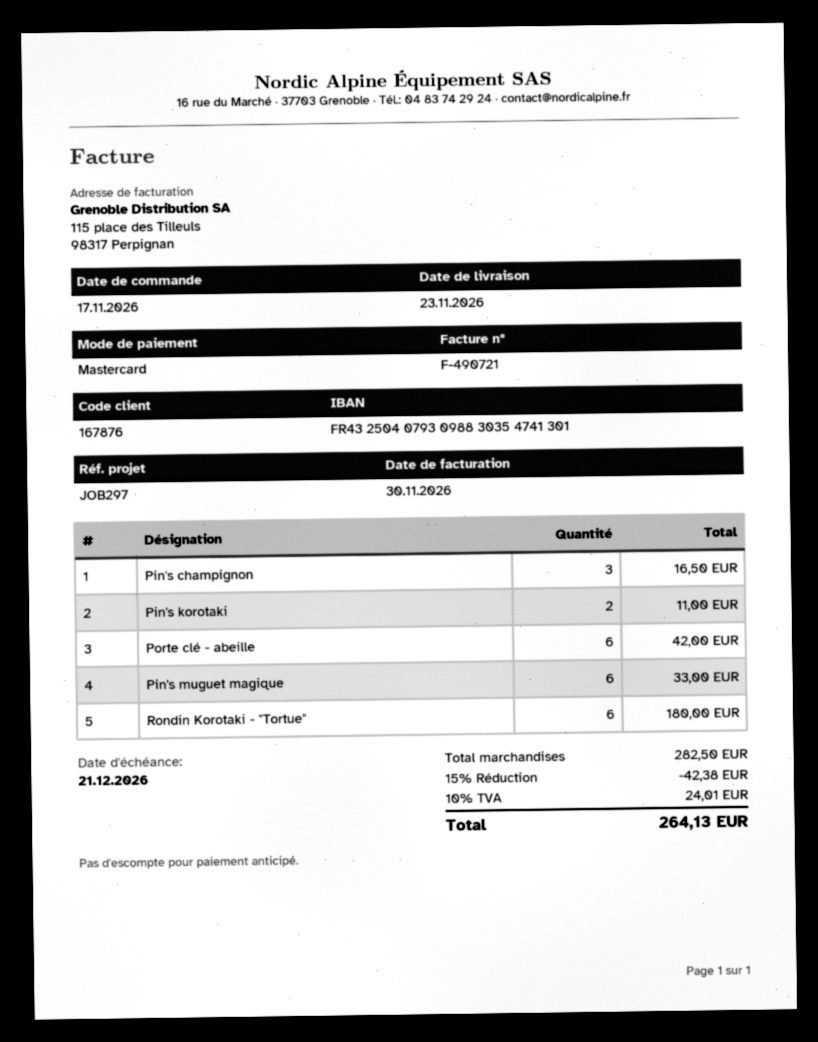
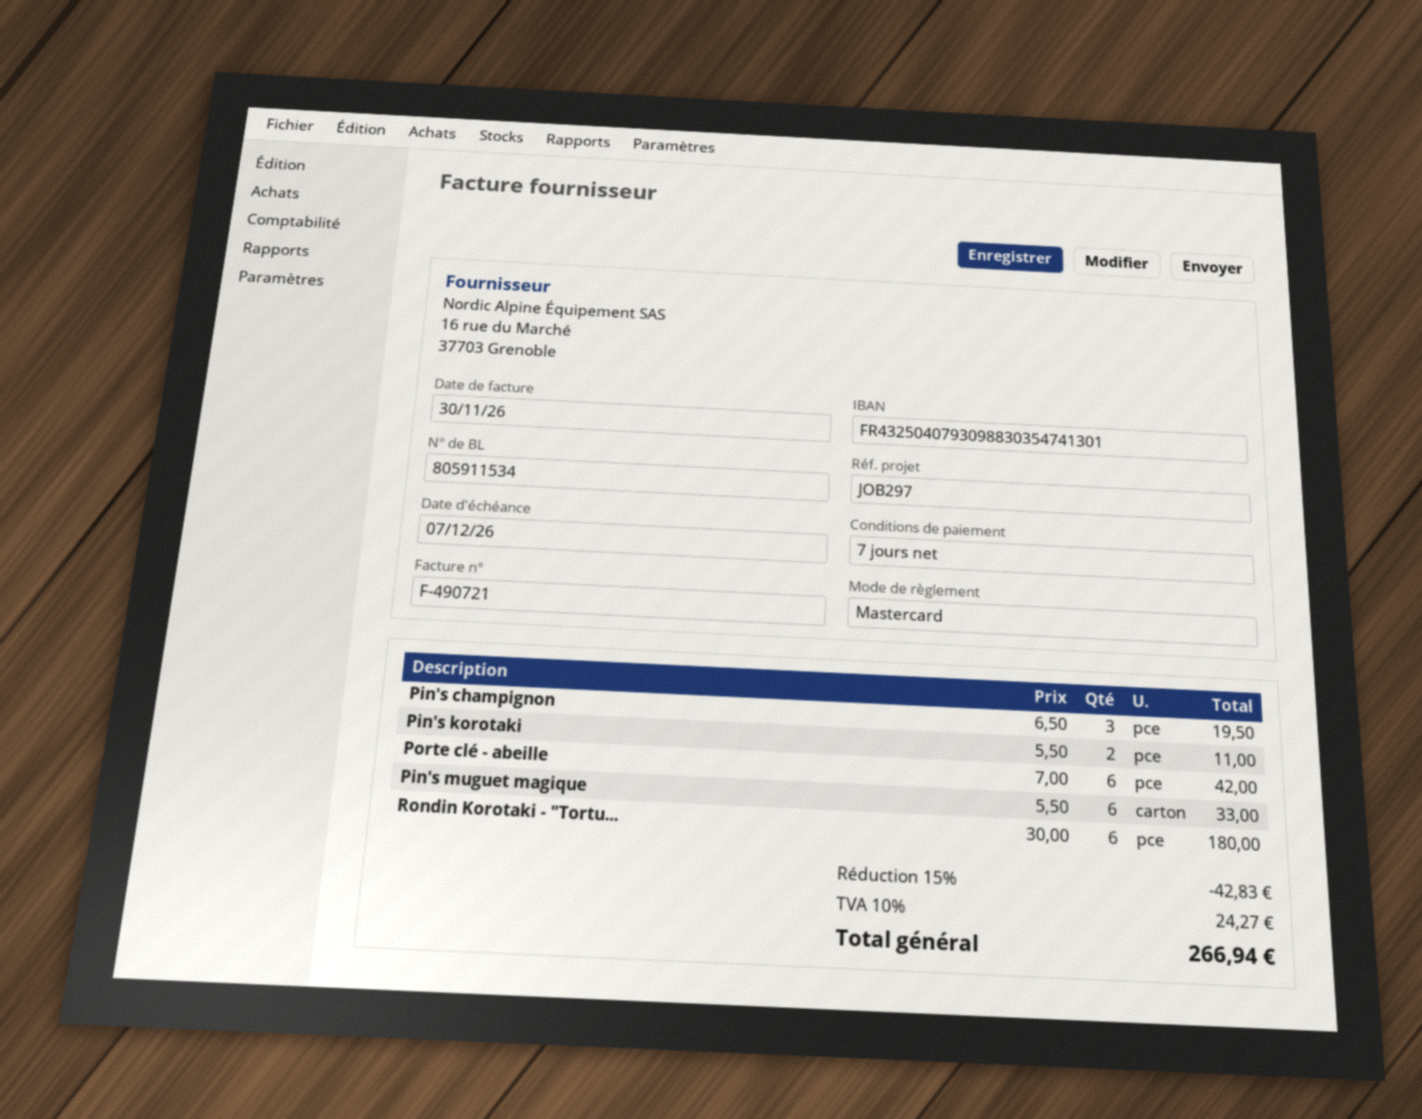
due date: 2026-12-21 -> 2026-12-07
Pin's champignon: 3 for 16.50 -> 3 for 19.50
discount: 15% = 42.38 -> 15% = 42.83
tax: 10% = 24.01 -> 10% = 24.27
total: 264.13 -> 266.94

